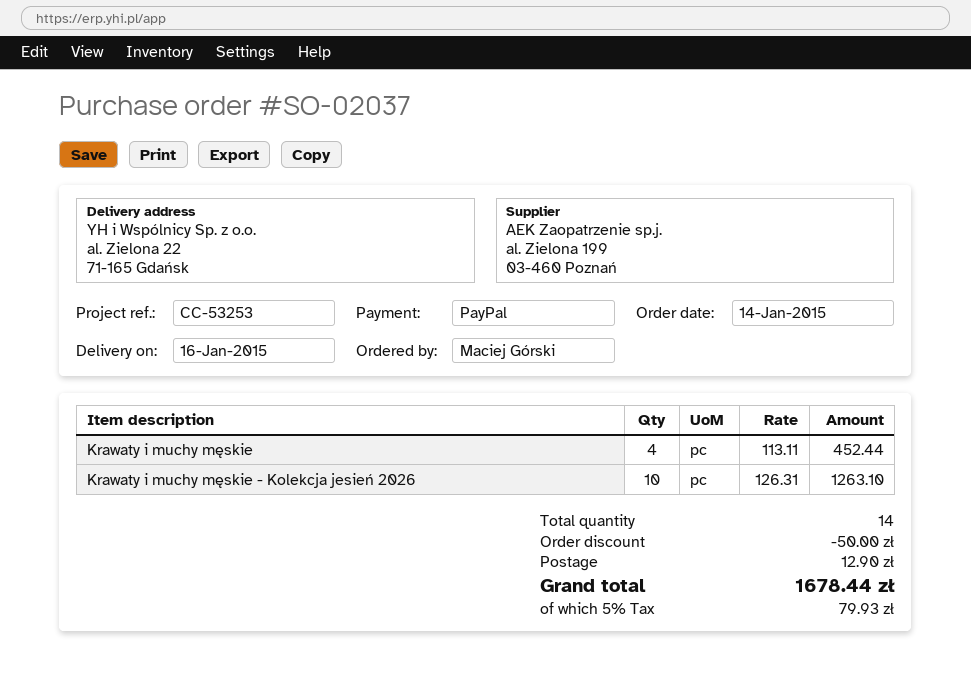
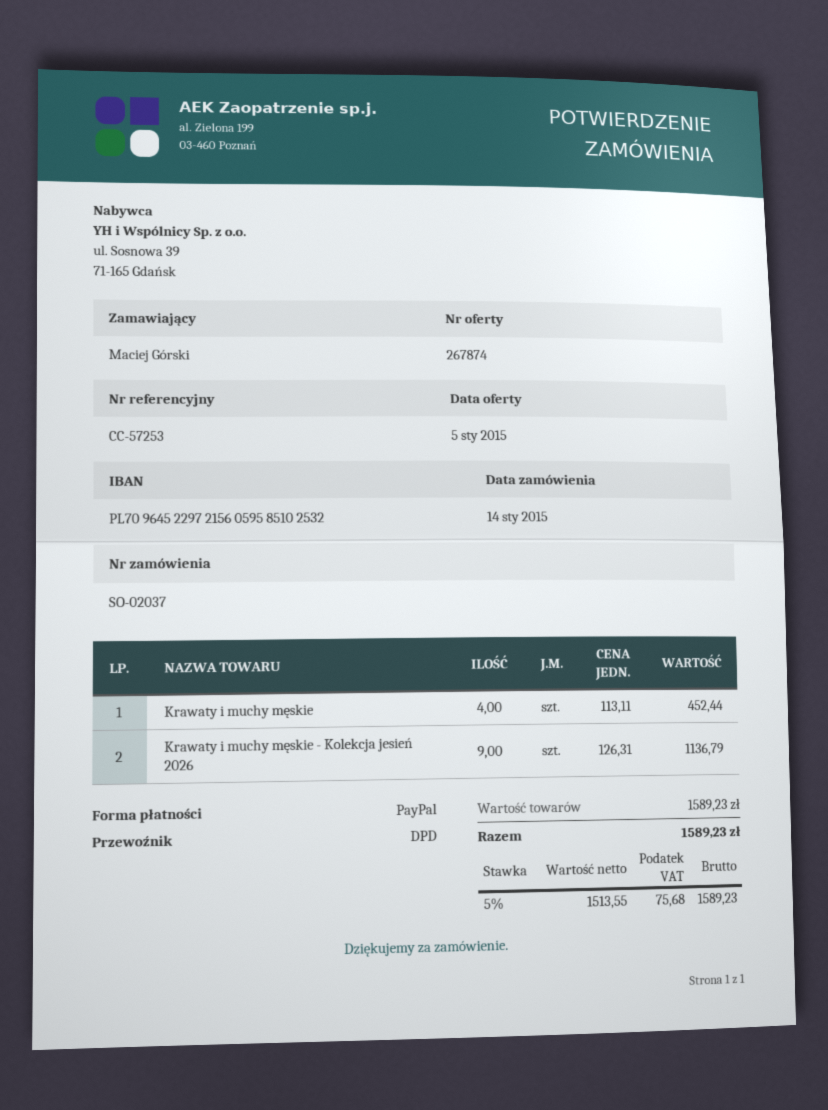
reference: CC-53253 -> CC-57253
Krawaty i muchy męskie - Kolekcja jesień 2026: 10 x 126.31 = 1263.10 -> 9 x 126.31 = 1136.79
discount: 50.00 -> none
shipping: 12.90 -> none
tax: 5% = 79.93 -> 5% = 75.68
total: 1678.44 -> 1589.23

